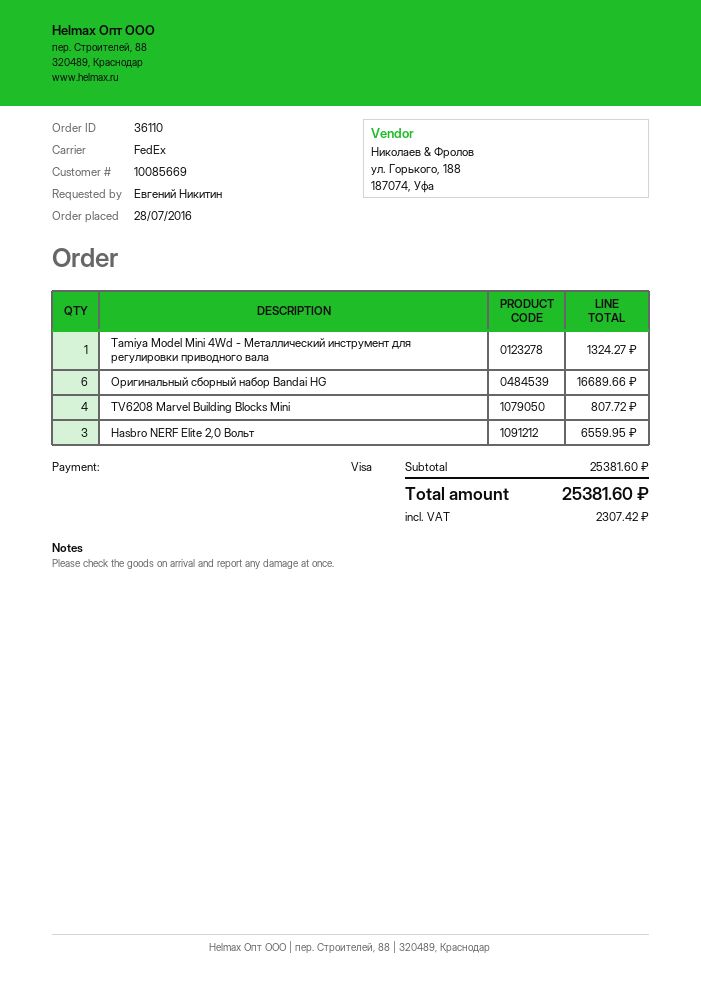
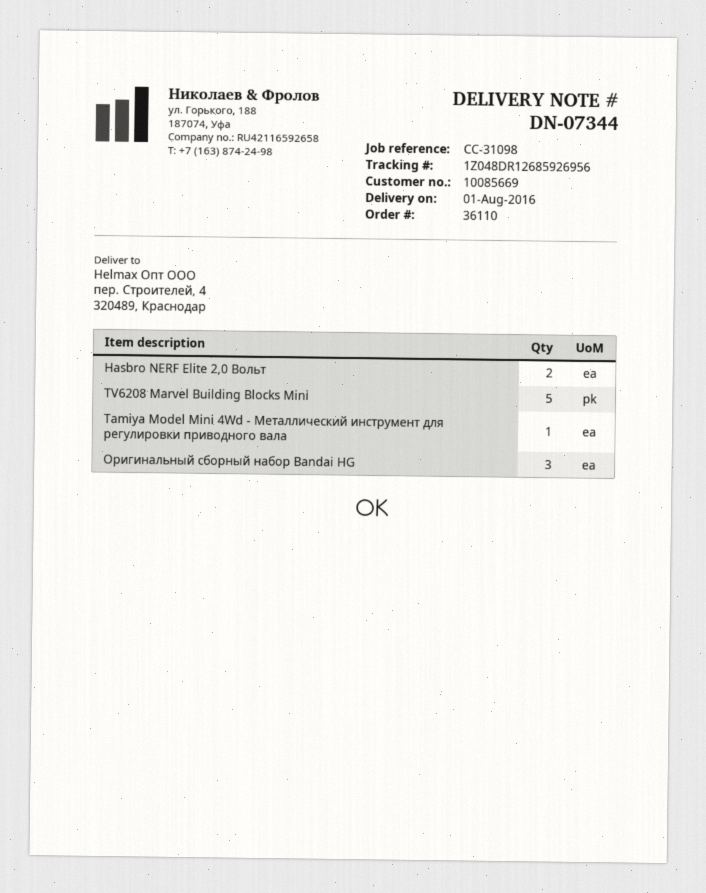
Оригинальный сборный набор Bandai HG: 6 -> 3
TV6208 Marvel Building Blocks Mini: 4 -> 5
Hasbro NERF Elite 2,0 Вольт: 3 -> 2

